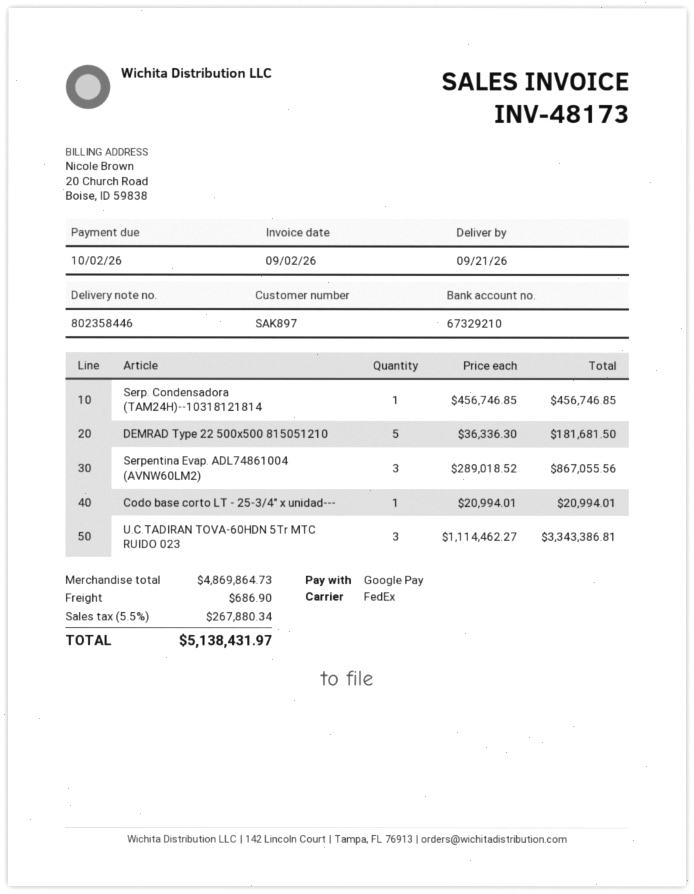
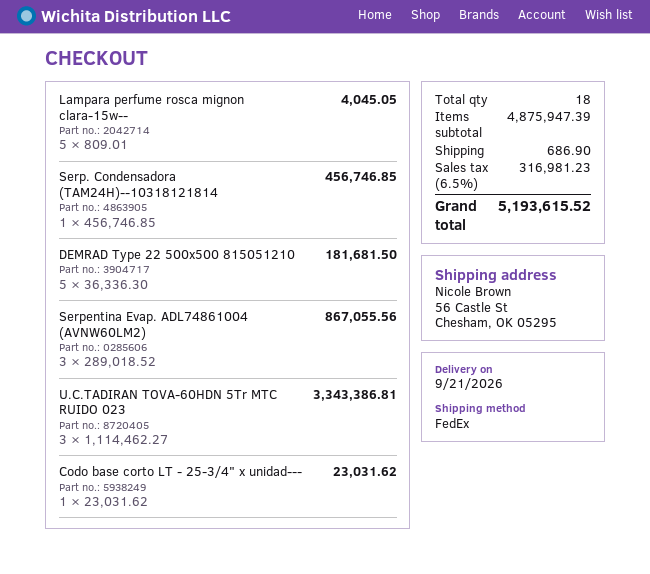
Codo base corto LT - 25-3/4" x unidad---: 1 x 20994.01 = 20994.01 -> 1 x 23031.62 = 23031.62
Lampara perfume rosca mignon clara-15w--: none -> 5 x 809.01 = 4045.05
subtotal: 4869864.73 -> 4875947.39
tax: 5.5% = 267880.34 -> 6.5% = 316981.23
total: 5138431.97 -> 5193615.52

